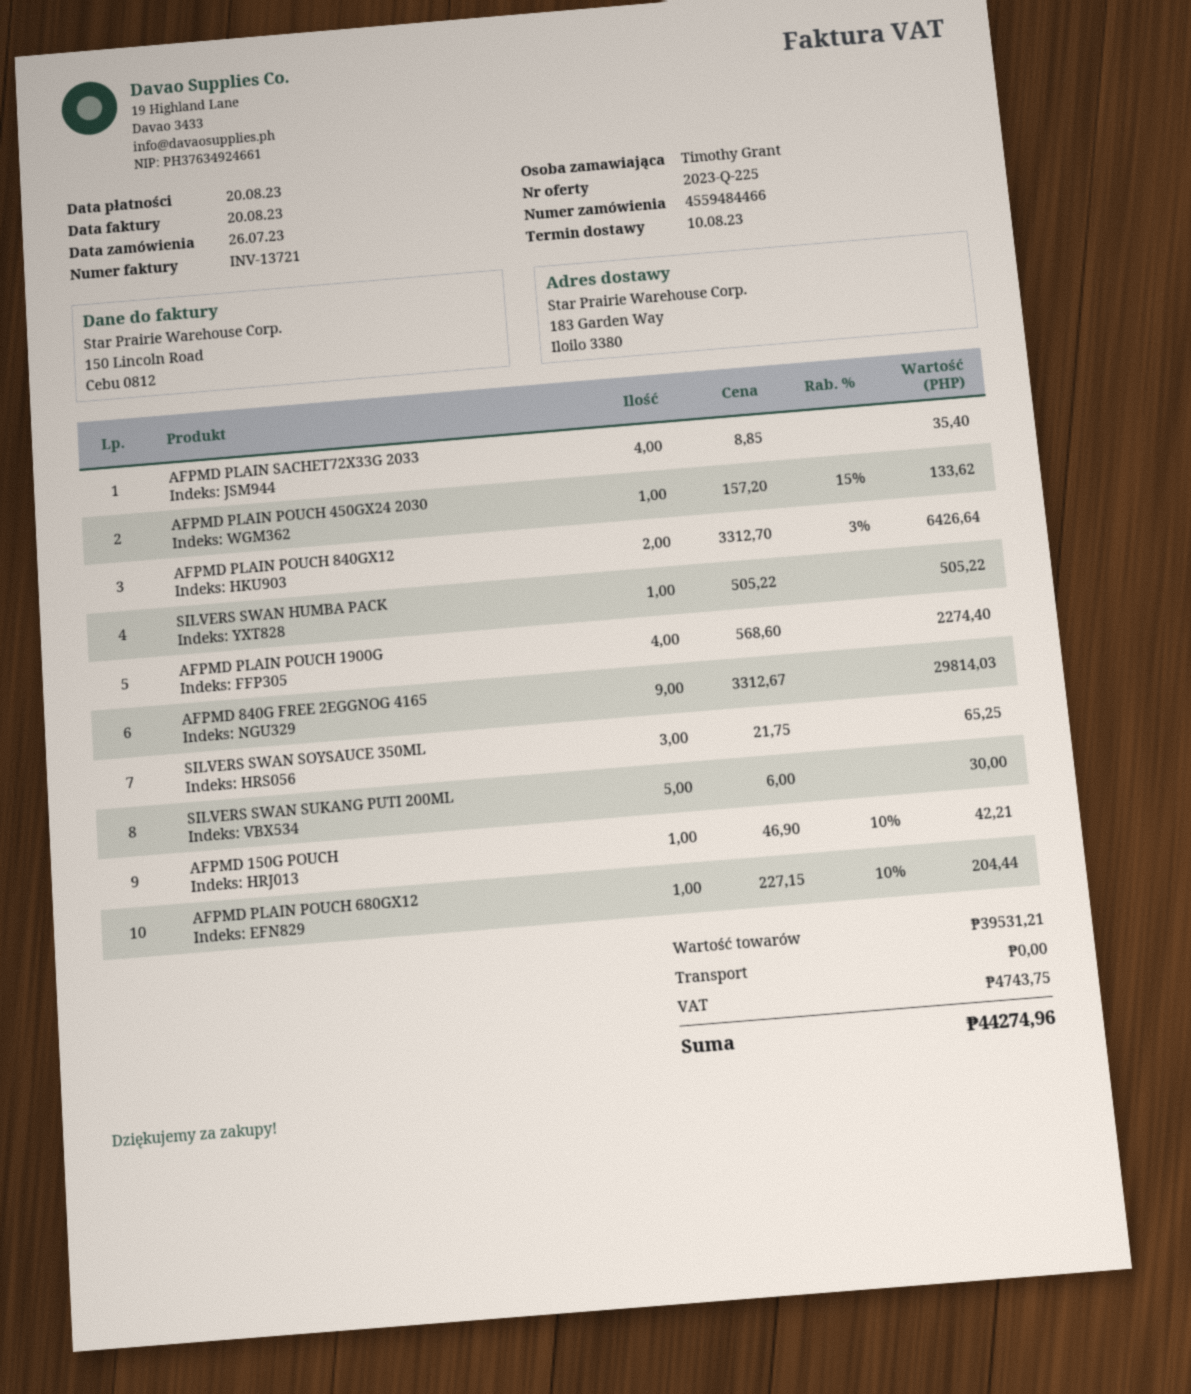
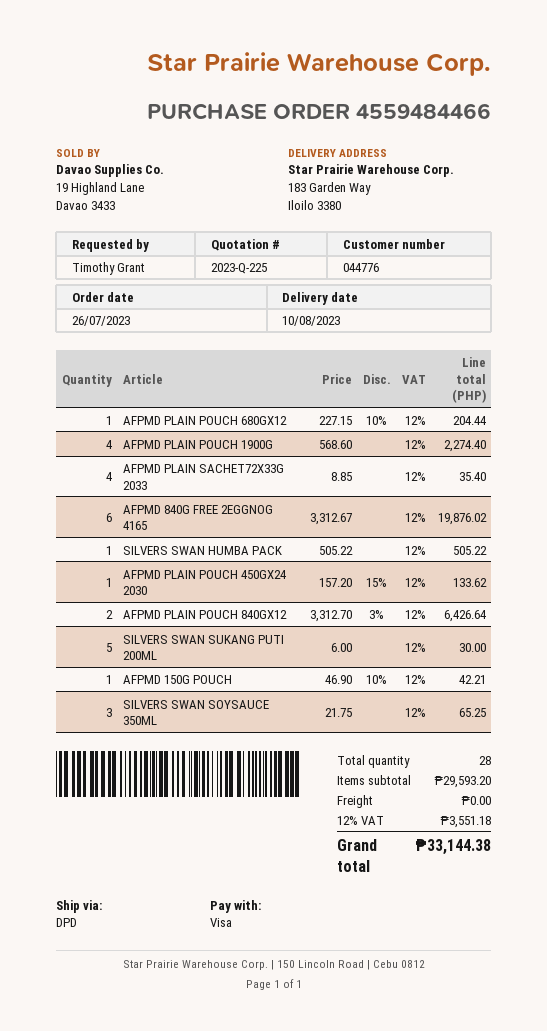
AFPMD 840G FREE 2EGGNOG 4165: 9 x 3312.67 = 29814.03 -> 6 x 3312.67 = 19876.02
subtotal: 39531.21 -> 29593.20
tax: 4743.75 -> 3551.18
total: 44274.96 -> 33144.38

